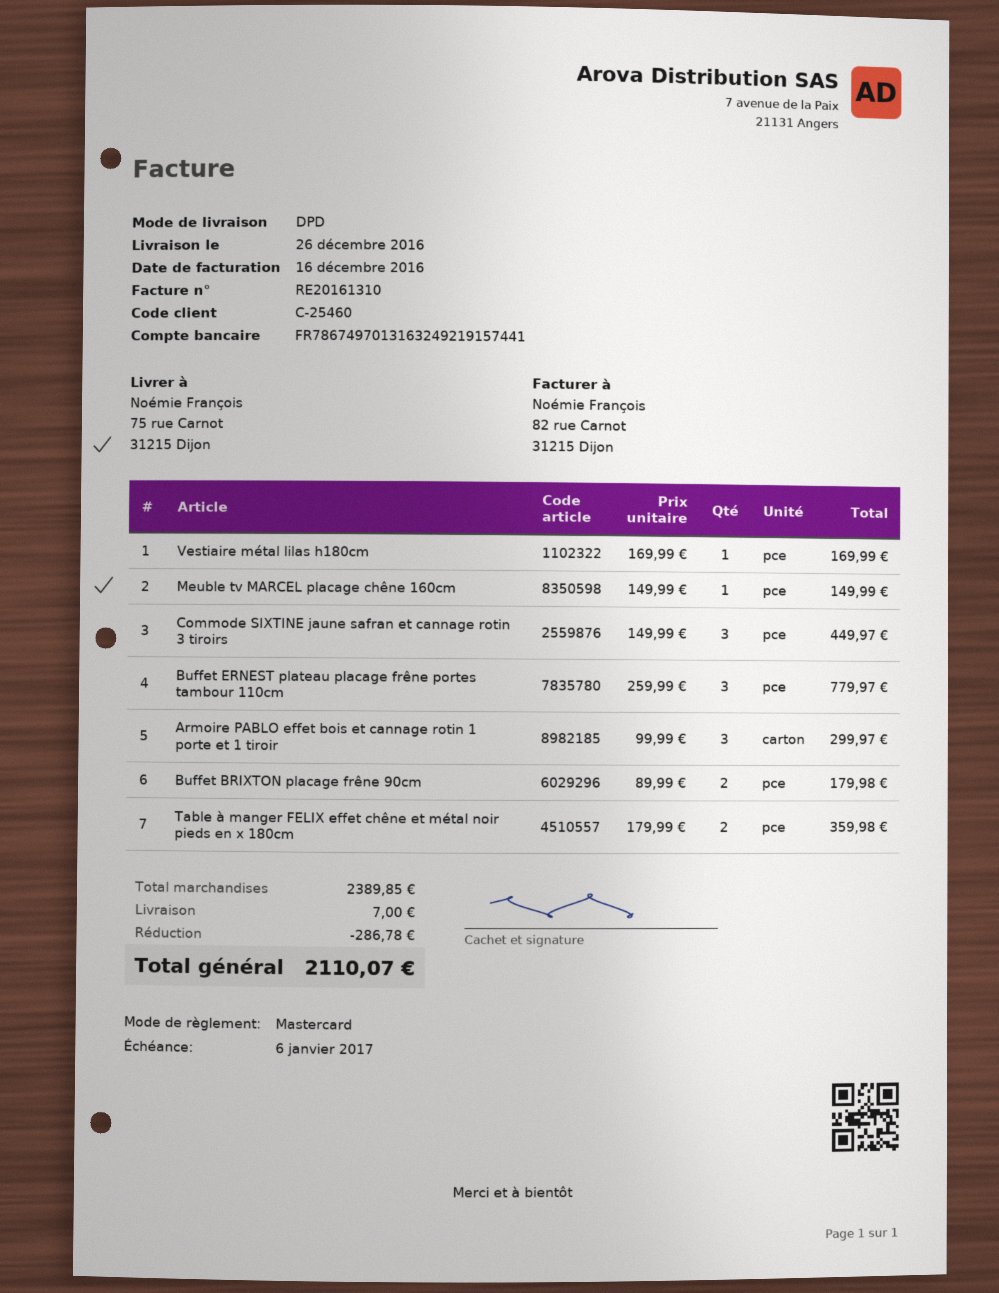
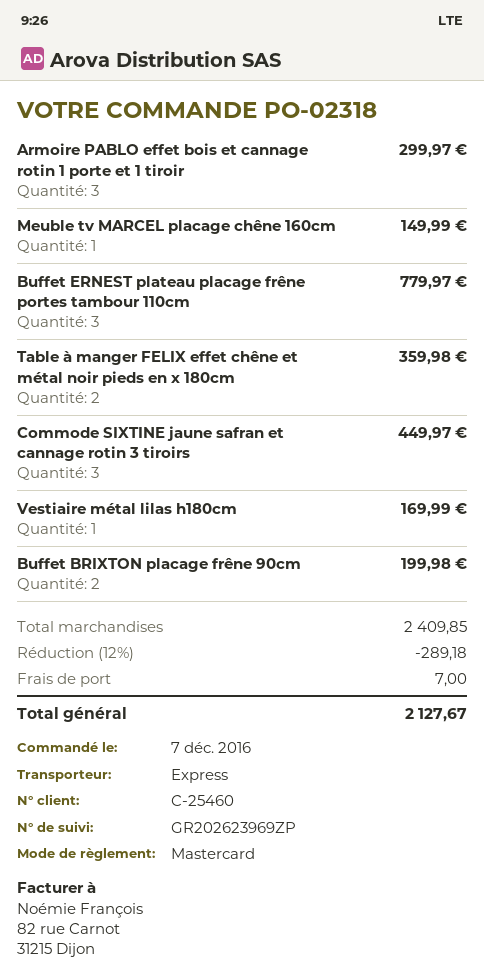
shipping method: DPD -> express
Buffet BRIXTON placage frêne 90cm: 2 for 179.98 -> 2 for 199.98
subtotal: 2389.85 -> 2409.85
discount: 286.78 -> 289.18
total: 2110.07 -> 2127.67

